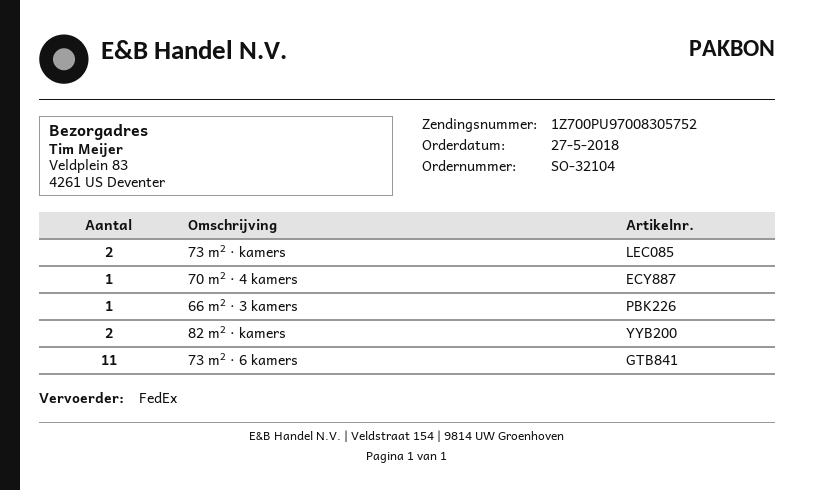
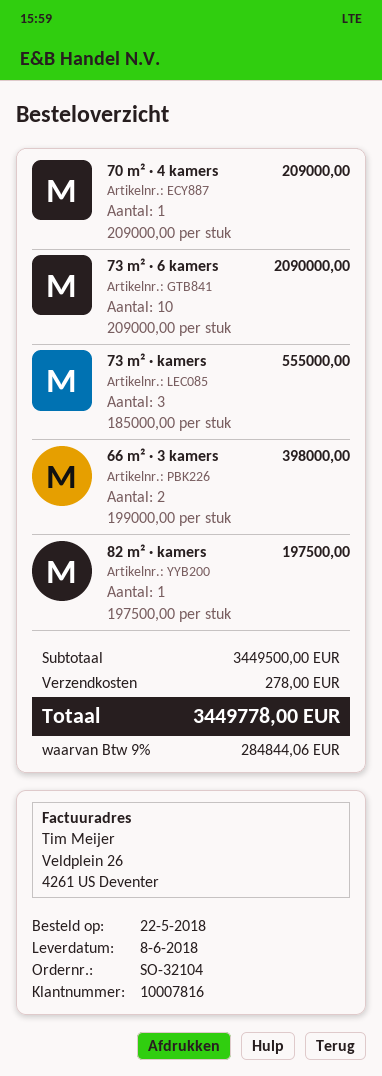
order date: 2018-05-27 -> 2018-05-22
73 m² · kamers: 2 -> 3
66 m² · 3 kamers: 1 -> 2
82 m² · kamers: 2 -> 1
73 m² · 6 kamers: 11 -> 10

